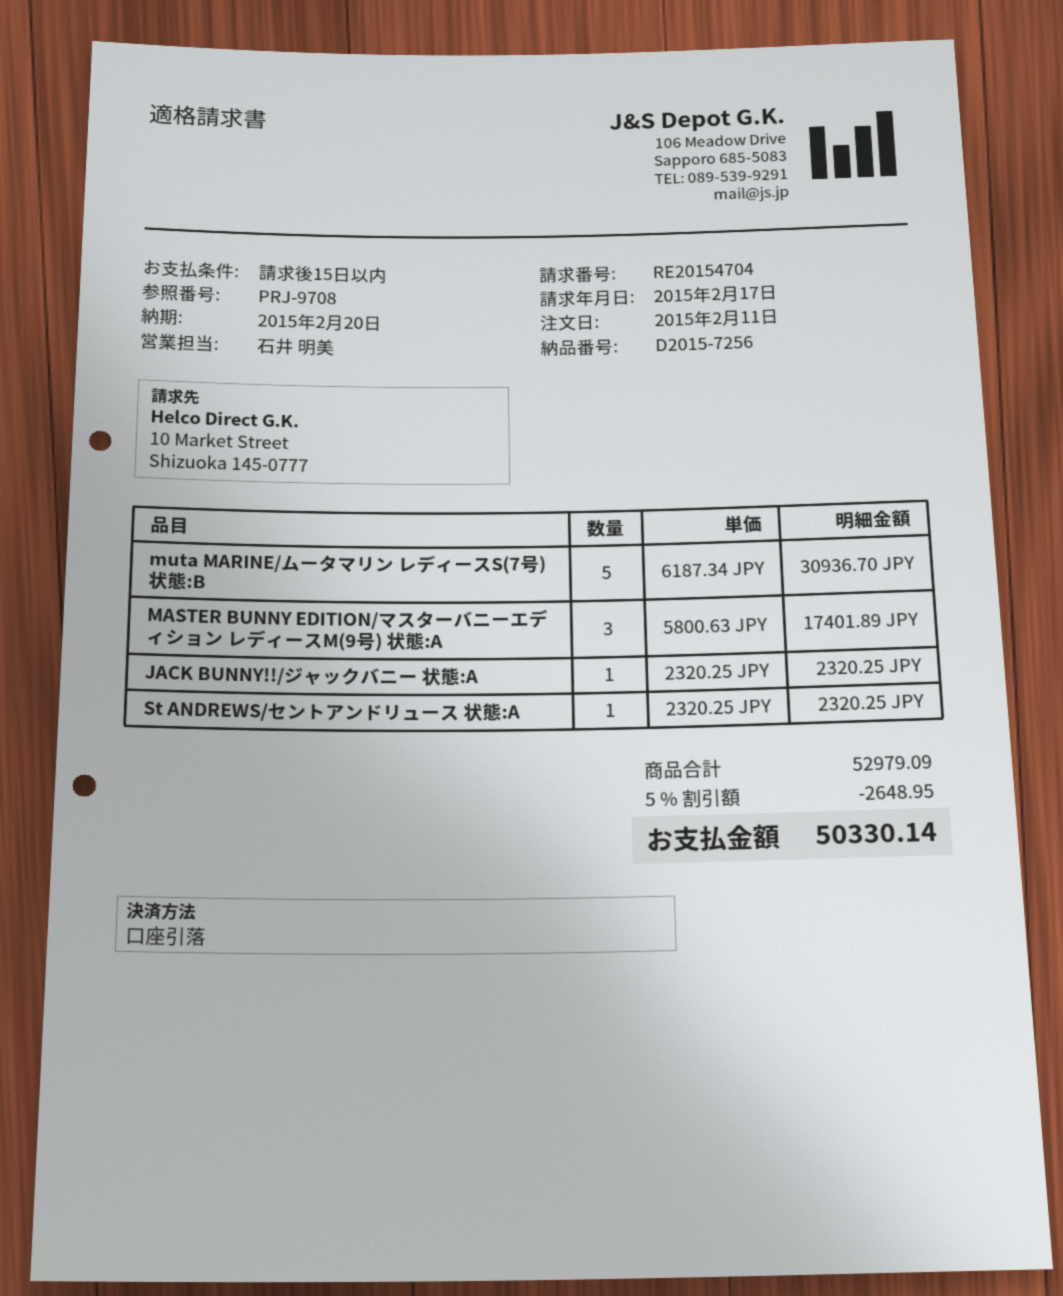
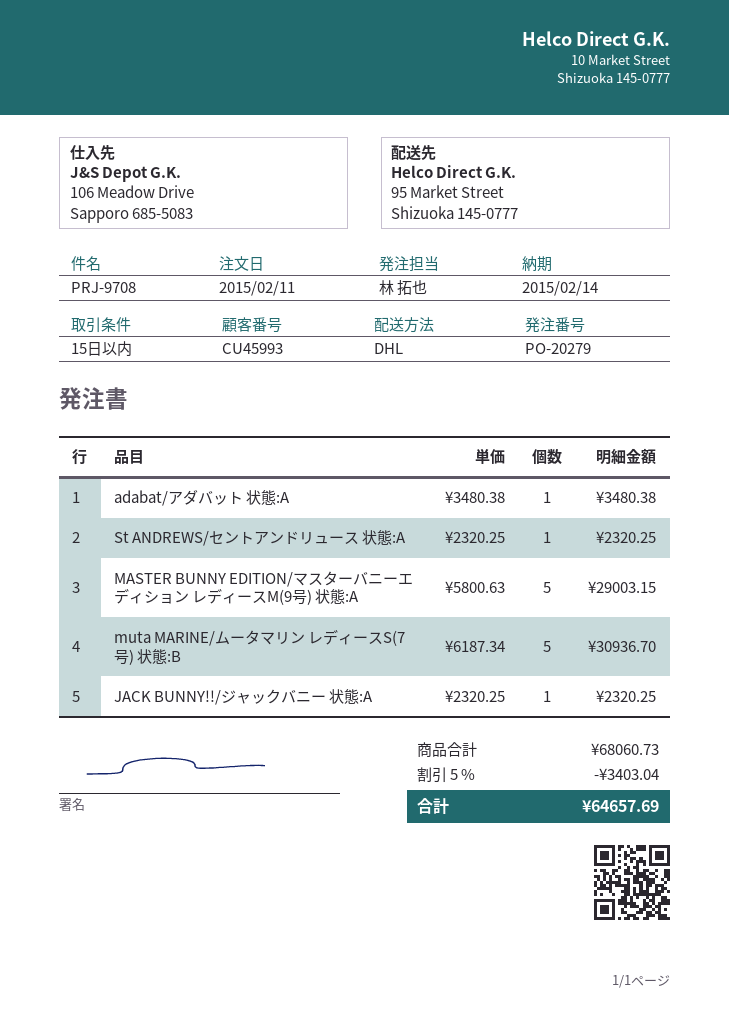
delivery date: 2015-02-20 -> 2015-02-14
MASTER BUNNY EDITION/マスターバニーエディション レディースM(9号) 状態:A: 3 x 5800.63 = 17401.89 -> 5 x 5800.63 = 29003.15
adabat/アダバット 状態:A: none -> 1 x 3480.38 = 3480.38
subtotal: 52979.09 -> 68060.73
discount: 5% = 2648.95 -> 5% = 3403.04
total: 50330.14 -> 64657.69

